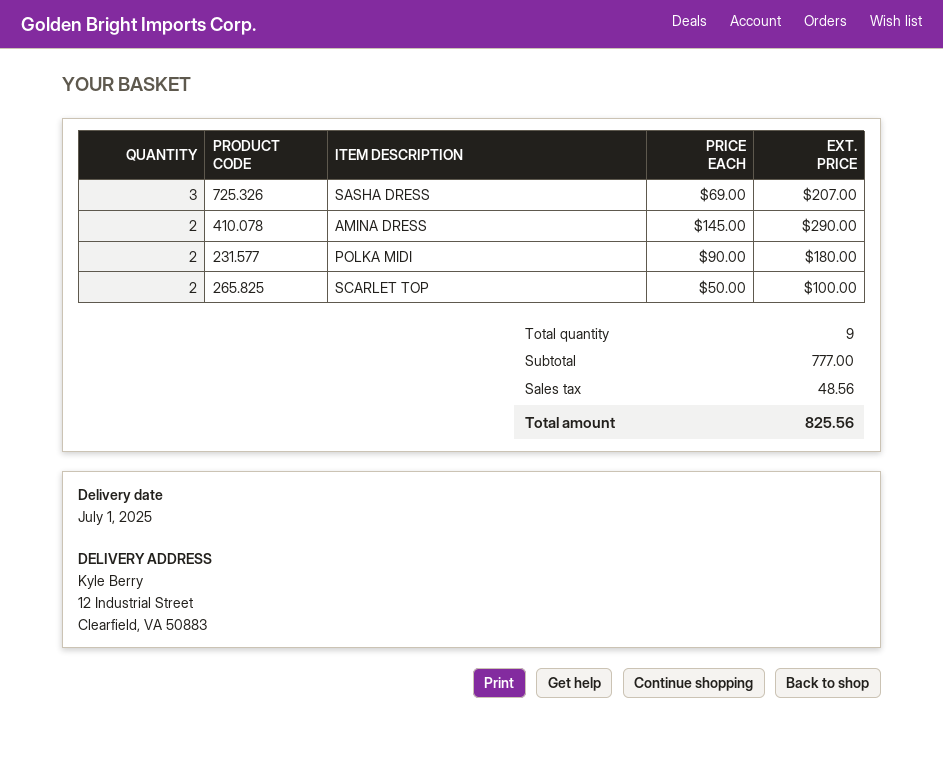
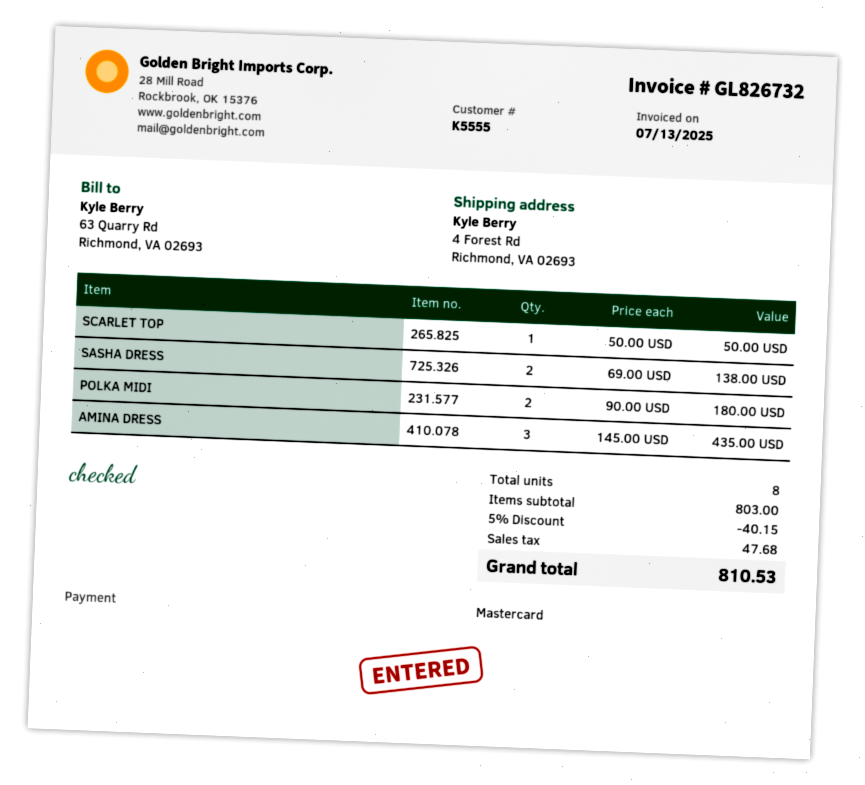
ship to: 12 Industrial Street, Clearfield, VA 50883 -> 4 Forest Rd, Richmond, VA 02693
SASHA DRESS: 3 x 69.00 = 207.00 -> 2 x 69.00 = 138.00
AMINA DRESS: 2 x 145.00 = 290.00 -> 3 x 145.00 = 435.00
SCARLET TOP: 2 x 50.00 = 100.00 -> 1 x 50.00 = 50.00
total quantity: 9 -> 8
subtotal: 777.00 -> 803.00
discount: none -> 5% = 40.15
tax: 48.56 -> 47.68
total: 825.56 -> 810.53

